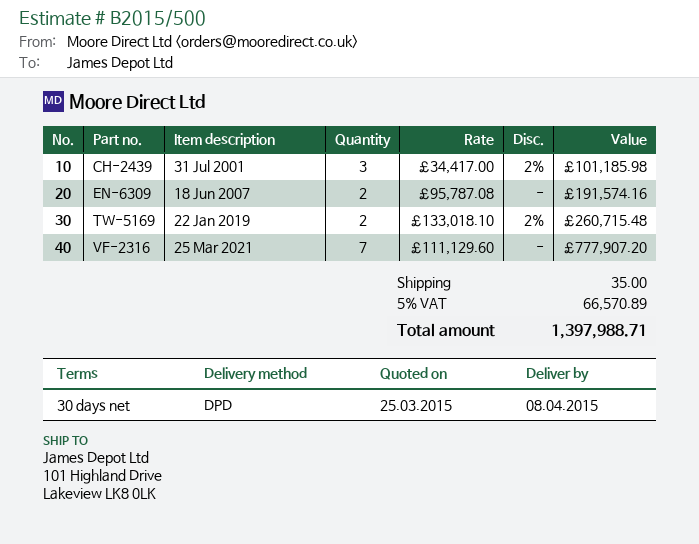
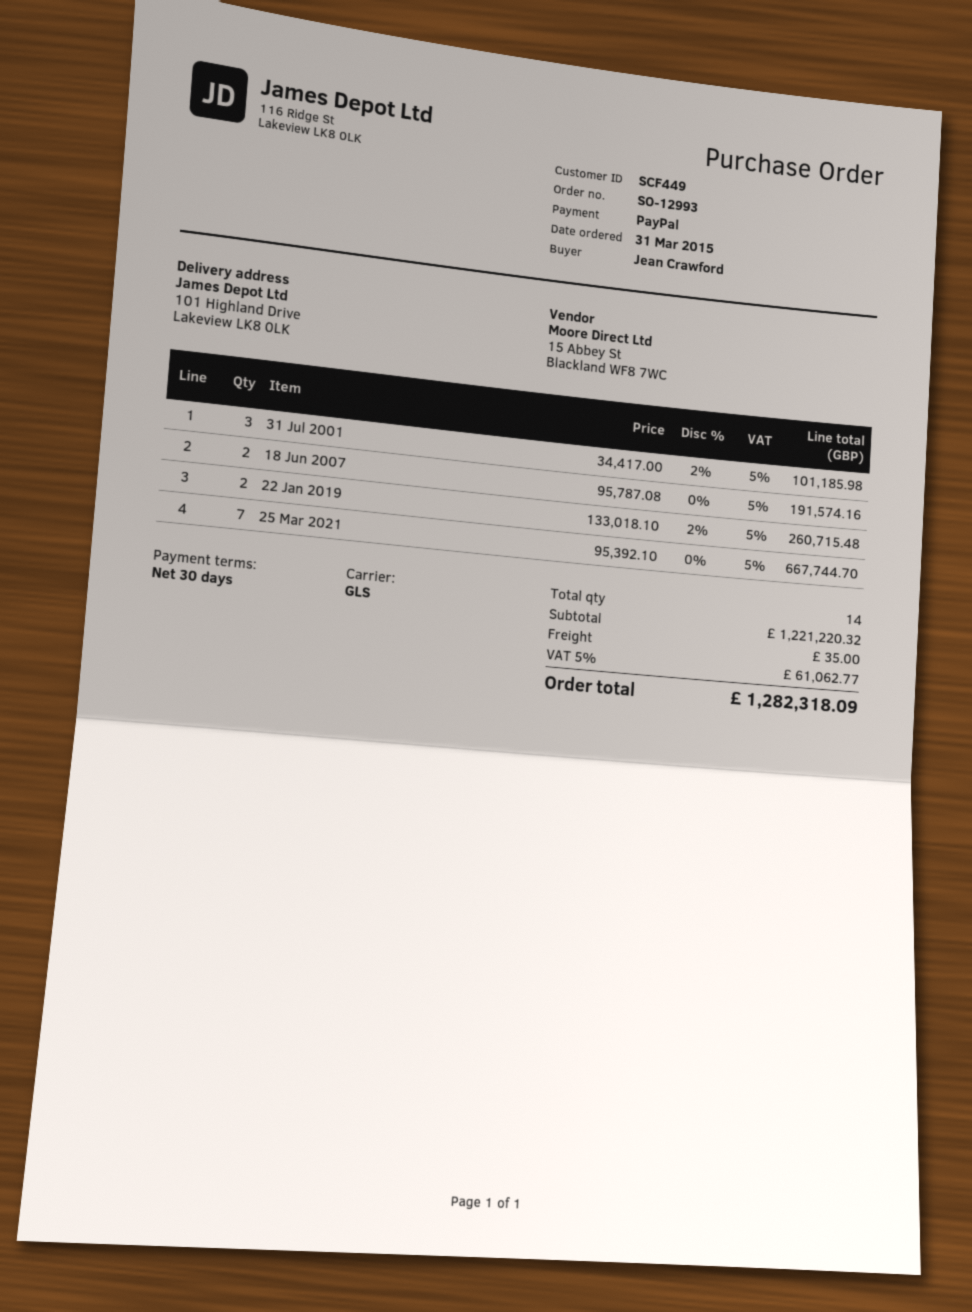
shipping method: DPD -> GLS
25 Mar 2021: 7 x 111129.60 = 777907.20 -> 7 x 95392.10 = 667744.70
tax: 5% = 66570.89 -> 5% = 61062.77
total: 1397988.71 -> 1282318.09

